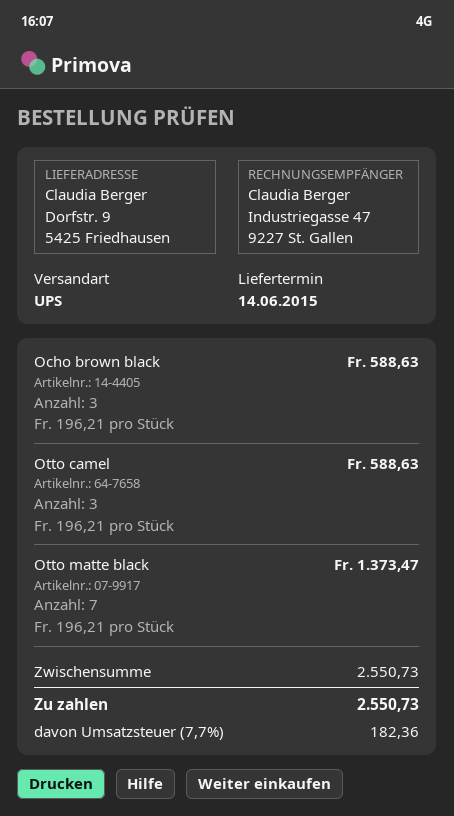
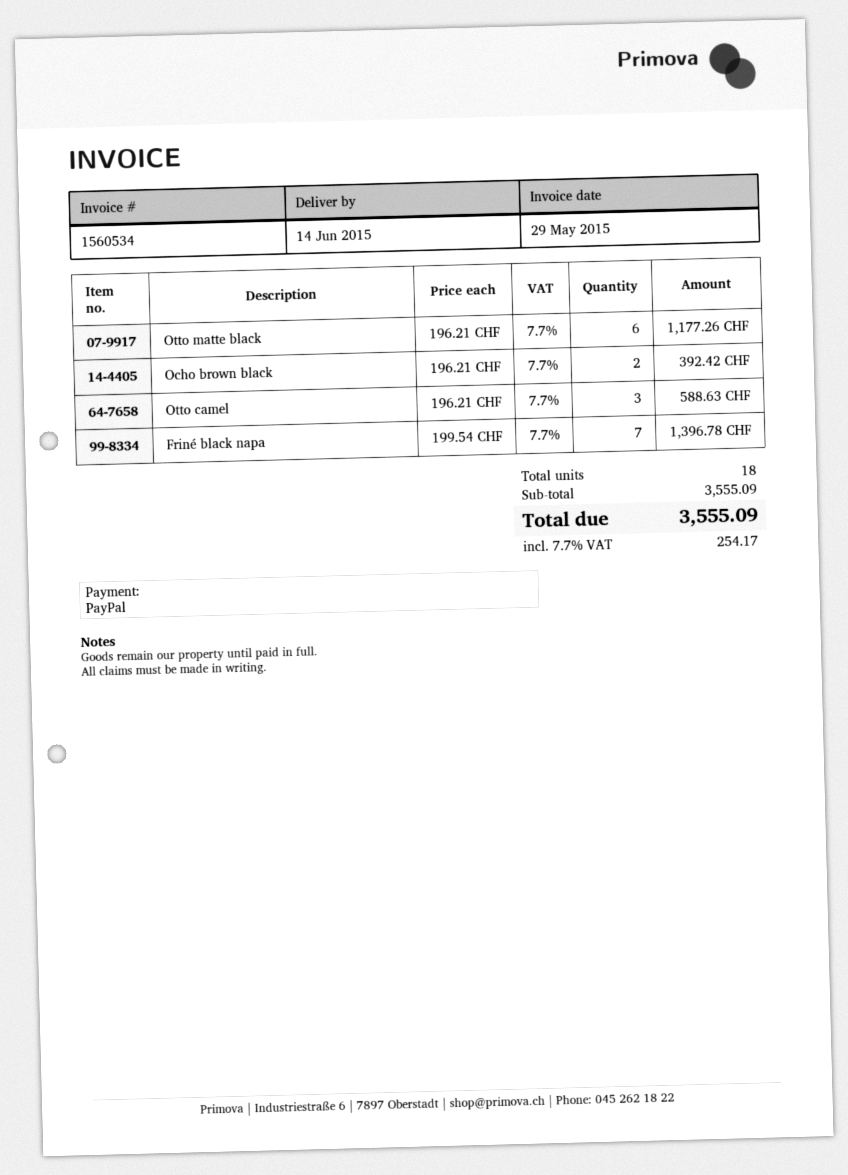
Ocho brown black: 3 x 196.21 = 588.63 -> 2 x 196.21 = 392.42
Otto matte black: 7 x 196.21 = 1373.47 -> 6 x 196.21 = 1177.26
Friné black napa: none -> 7 x 199.54 = 1396.78
subtotal: 2550.73 -> 3555.09
tax: 7.7% = 182.36 -> 7.7% = 254.17
total: 2550.73 -> 3555.09

